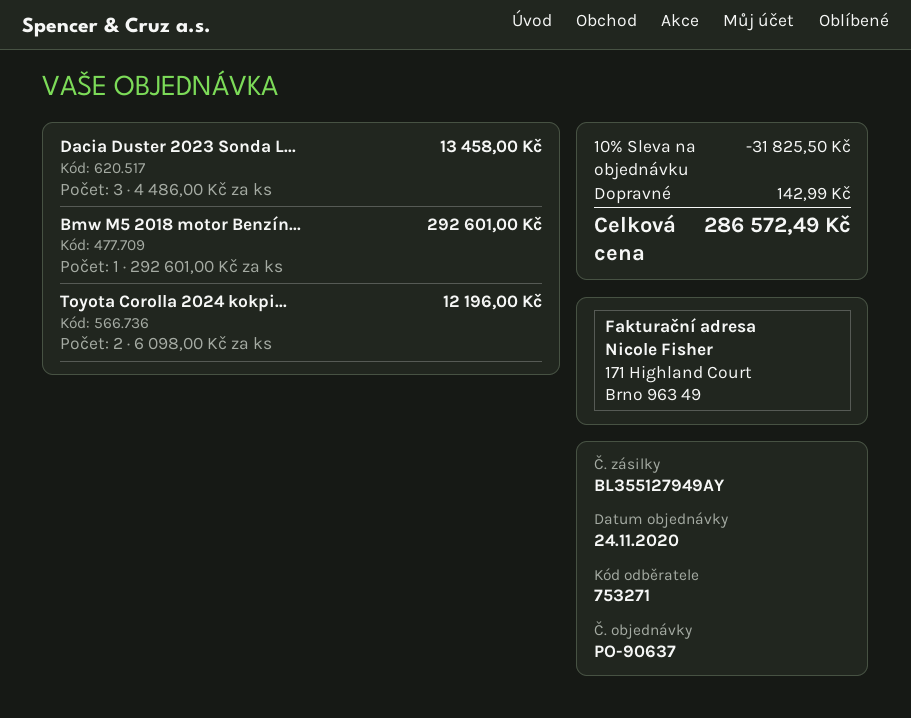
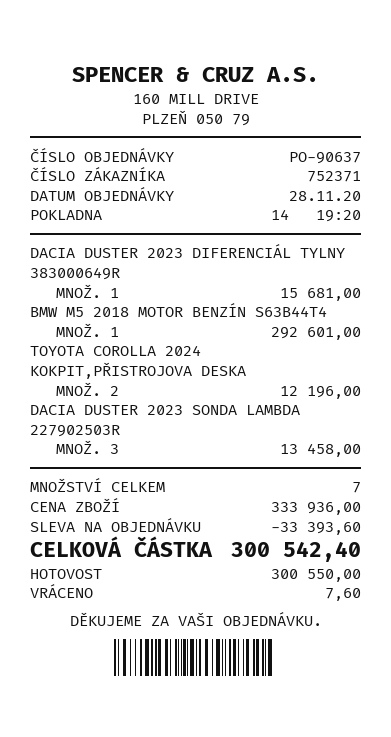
order date: 2020-11-24 -> 2020-11-28
customer number: 753271 -> 752371
DACIA DUSTER 2023 DIFERENCIÁL TYLNY 383000649R: none -> 1 for 15681.00
discount: 31825.50 -> 33393.60
shipping: 142.99 -> none
total: 286572.49 -> 300542.40

